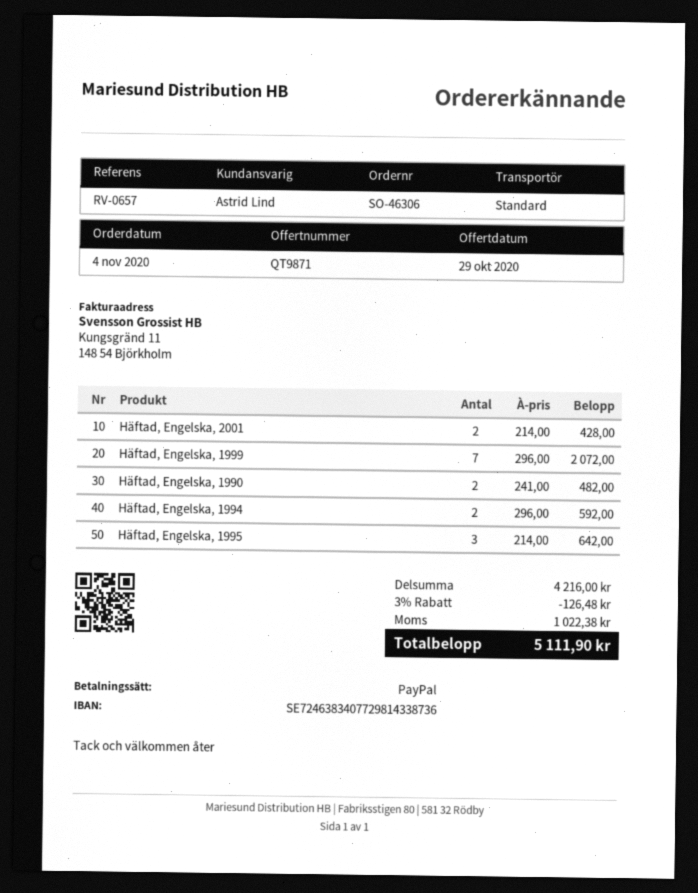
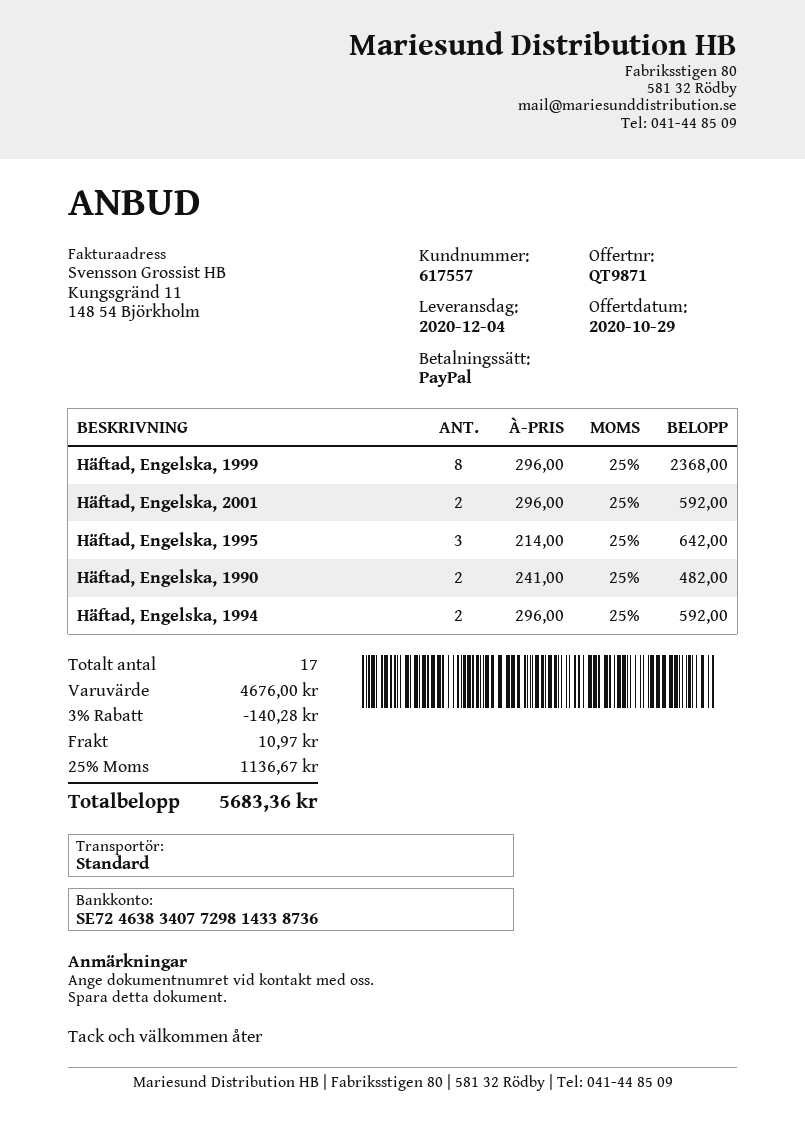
Häftad, Engelska, 2001: 2 x 214.00 = 428.00 -> 2 x 296.00 = 592.00
Häftad, Engelska, 1999: 7 x 296.00 = 2072.00 -> 8 x 296.00 = 2368.00
subtotal: 4216.00 -> 4676.00
discount: 3% = 126.48 -> 3% = 140.28
shipping: none -> 10.97
tax: 1022.38 -> 1136.67
total: 5111.90 -> 5683.36

